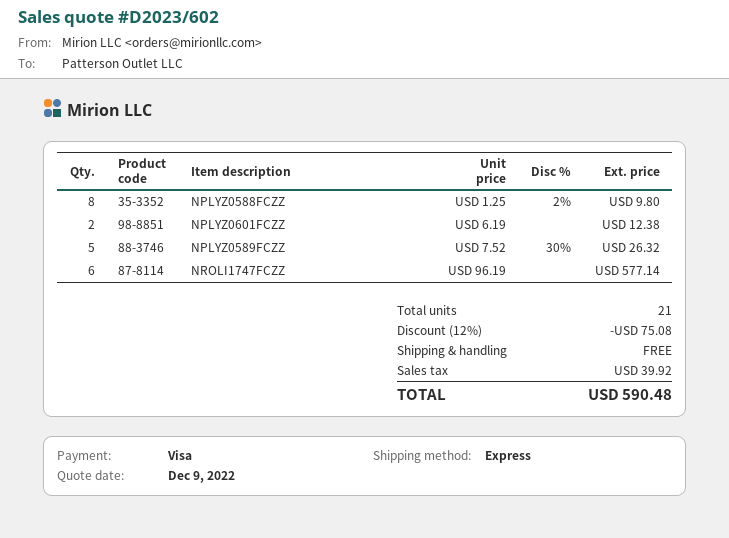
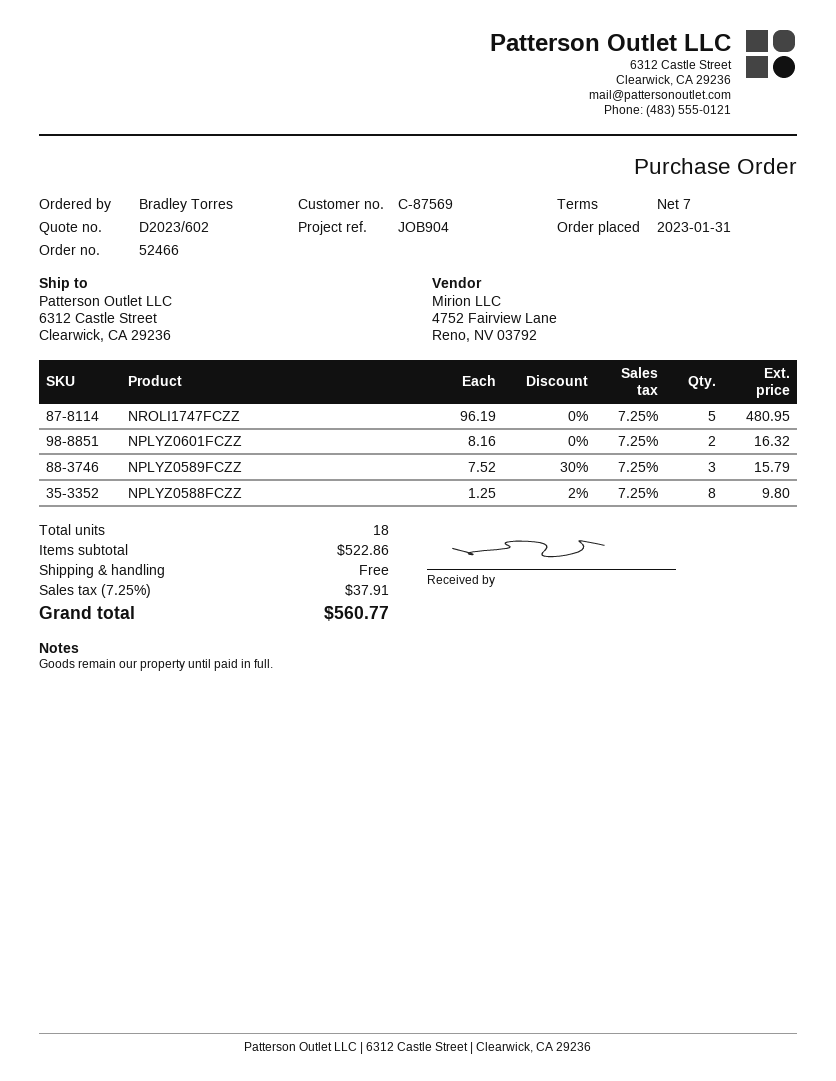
NPLYZ0601FCZZ: 2 x 6.19 = 12.38 -> 2 x 8.16 = 16.32
NPLYZ0589FCZZ: 5 x 7.52 - 30% = 26.32 -> 3 x 7.52 - 30% = 15.79
NROLI1747FCZZ: 6 x 96.19 = 577.14 -> 5 x 96.19 = 480.95
total quantity: 21 -> 18
discount: 12% = 75.08 -> none
tax: 39.92 -> 37.91
total: 590.48 -> 560.77

